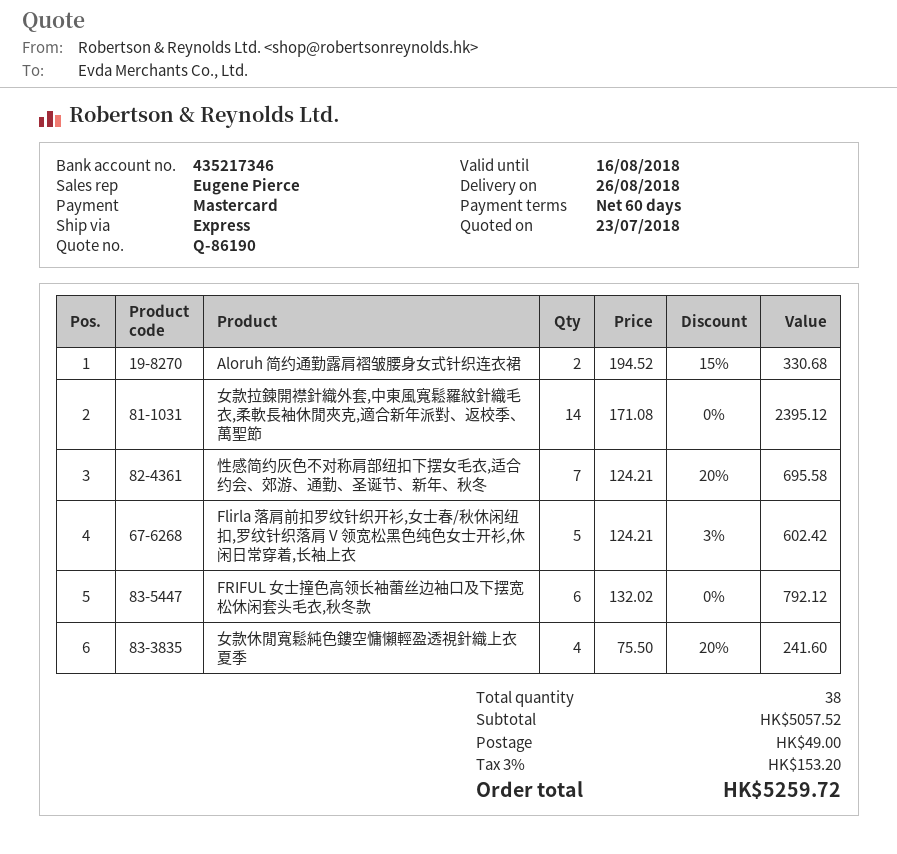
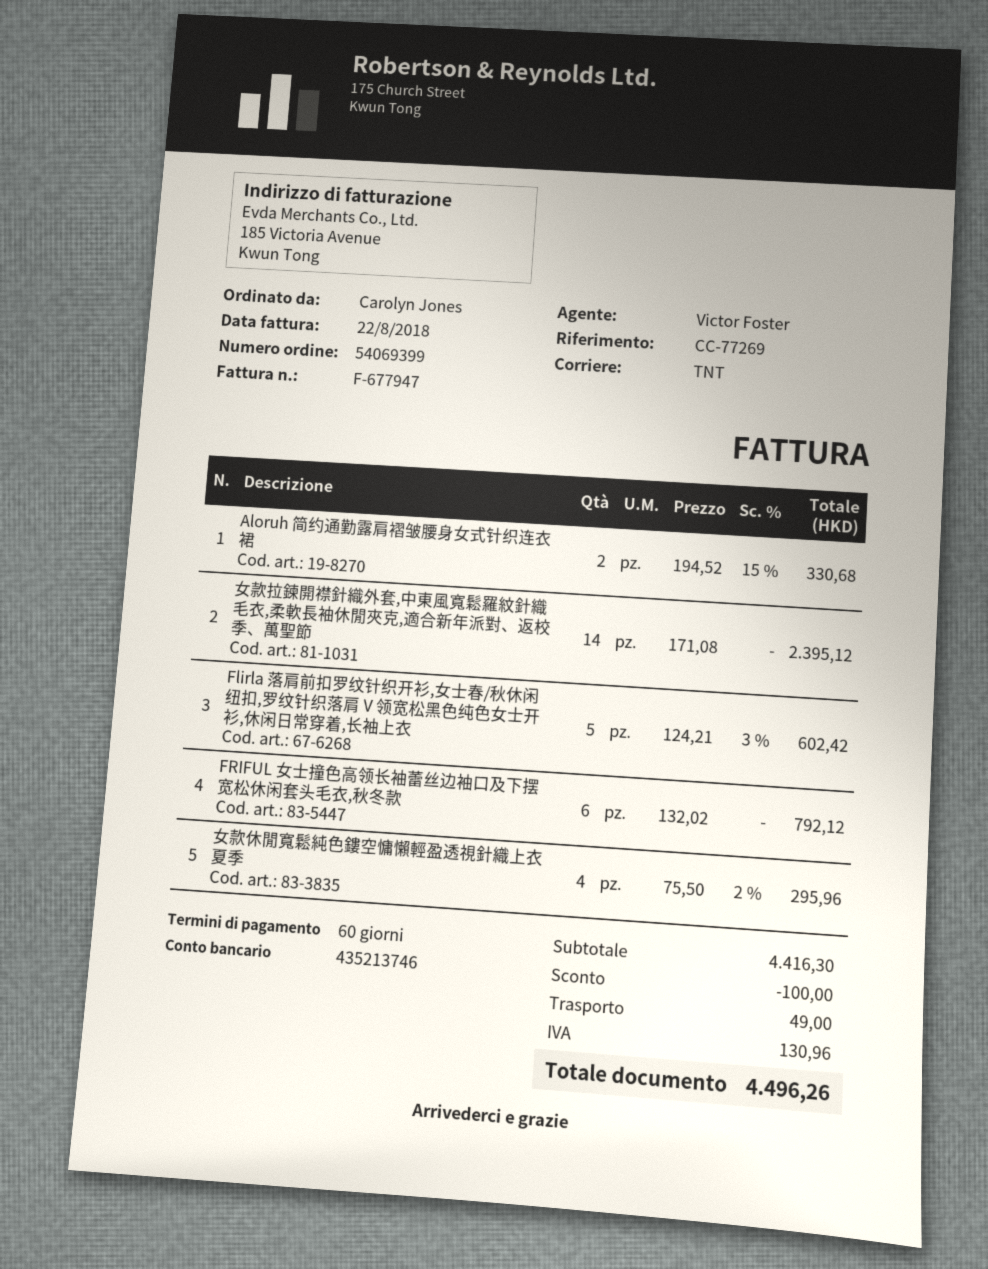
sales rep: Eugene Pierce -> Victor Foster
bank account: 435217346 -> 435213746
shipping method: express -> TNT
性感简约灰色不对称肩部纽扣下摆女毛衣,适合约会、郊游、通勤、圣诞节、新年、秋冬: 7 x 124.21 - 20% = 695.58 -> none
女款休閒寬鬆純色鏤空慵懶輕盈透視針織上衣 夏季: 4 x 75.50 - 20% = 241.60 -> 4 x 75.50 - 2% = 295.96
subtotal: 5057.52 -> 4416.30
discount: none -> 100.00
tax: 153.20 -> 130.96
total: 5259.72 -> 4496.26

